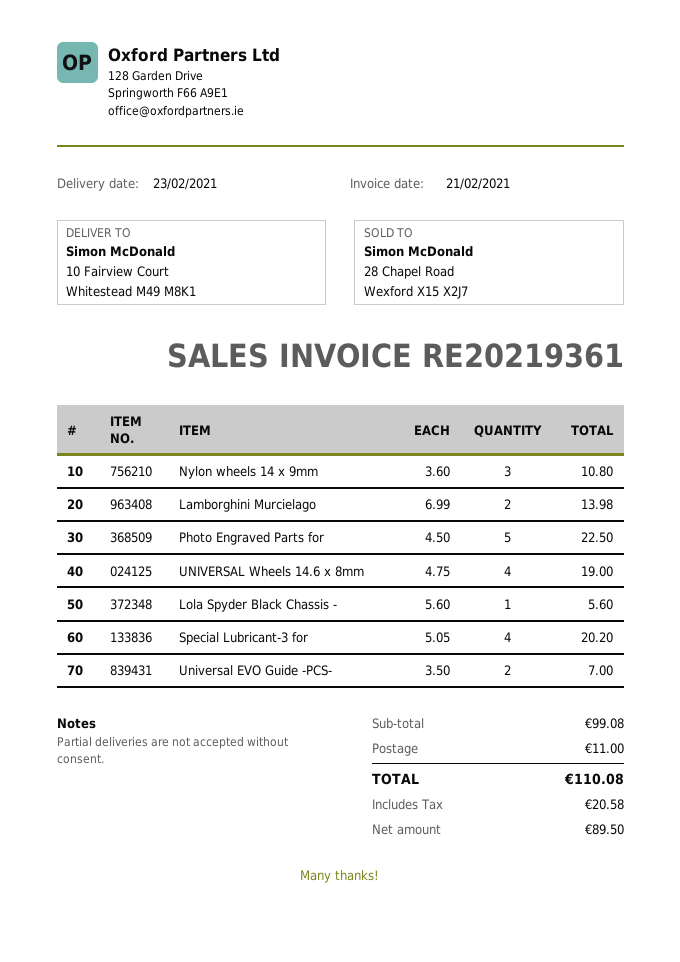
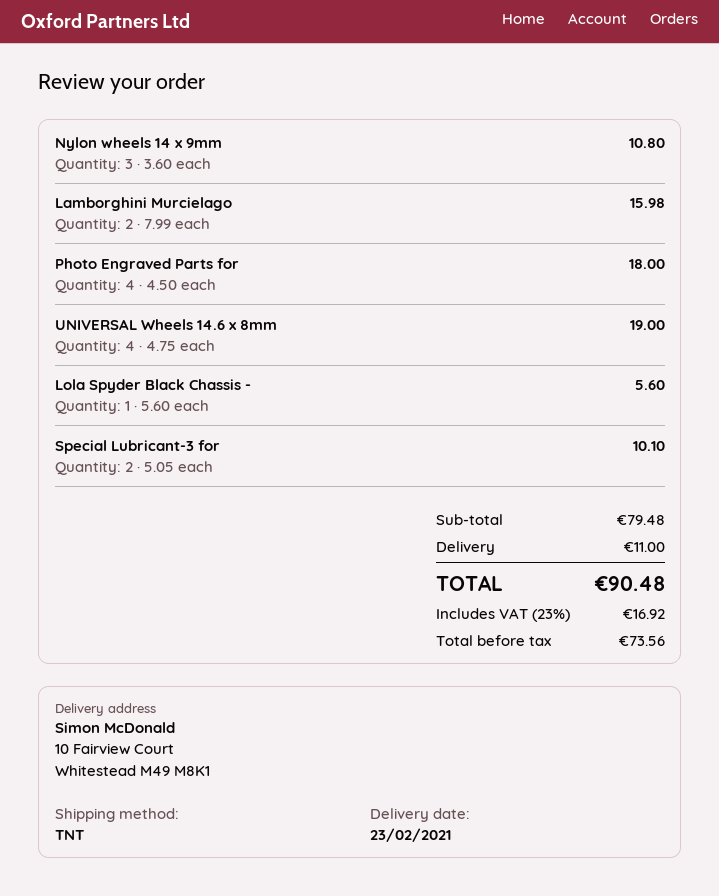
Lamborghini Murcielago: 2 x 6.99 = 13.98 -> 2 x 7.99 = 15.98
Photo Engraved Parts for: 5 x 4.50 = 22.50 -> 4 x 4.50 = 18.00
Special Lubricant-3 for: 4 x 5.05 = 20.20 -> 2 x 5.05 = 10.10
Universal EVO Guide -PCS-: 2 x 3.50 = 7.00 -> none
subtotal: 99.08 -> 79.48
net: 89.50 -> 73.56
tax: 20.58 -> 16.92
total: 110.08 -> 90.48

